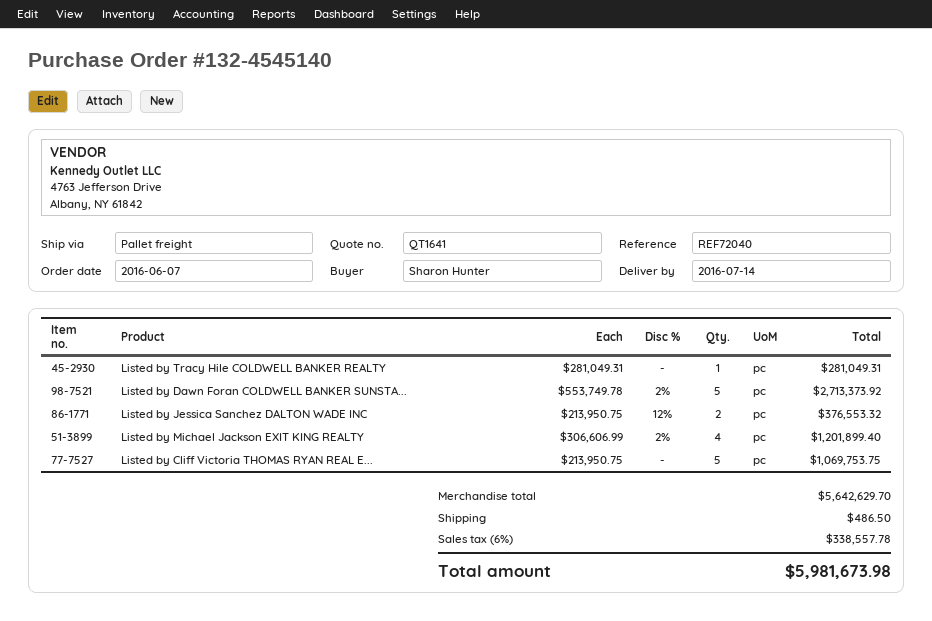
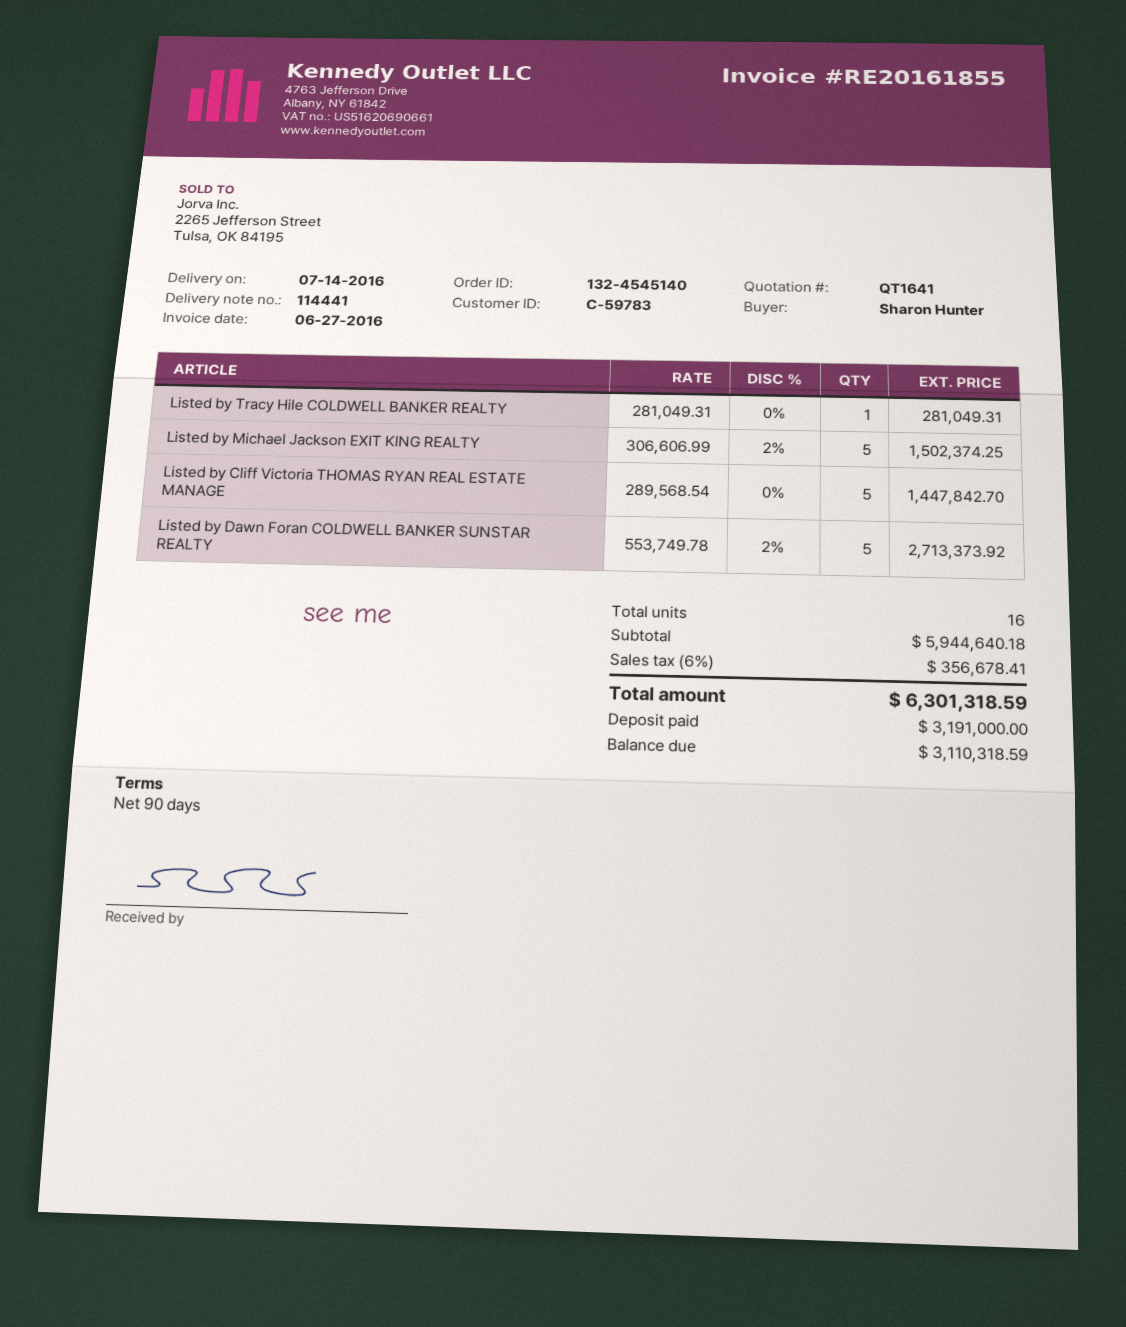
Listed by Jessica Sanchez DALTON WADE INC: 2 x 213950.75 - 12% = 376553.32 -> none
Listed by Michael Jackson EXIT KING REALTY: 4 x 306606.99 - 2% = 1201899.40 -> 5 x 306606.99 - 2% = 1502374.25
Listed by Cliff Victoria THOMAS RYAN REAL E...: 5 x 213950.75 = 1069753.75 -> 5 x 289568.54 = 1447842.70
subtotal: 5642629.70 -> 5944640.18
shipping: 486.50 -> none
tax: 6% = 338557.78 -> 6% = 356678.41
total: 5981673.98 -> 6301318.59

